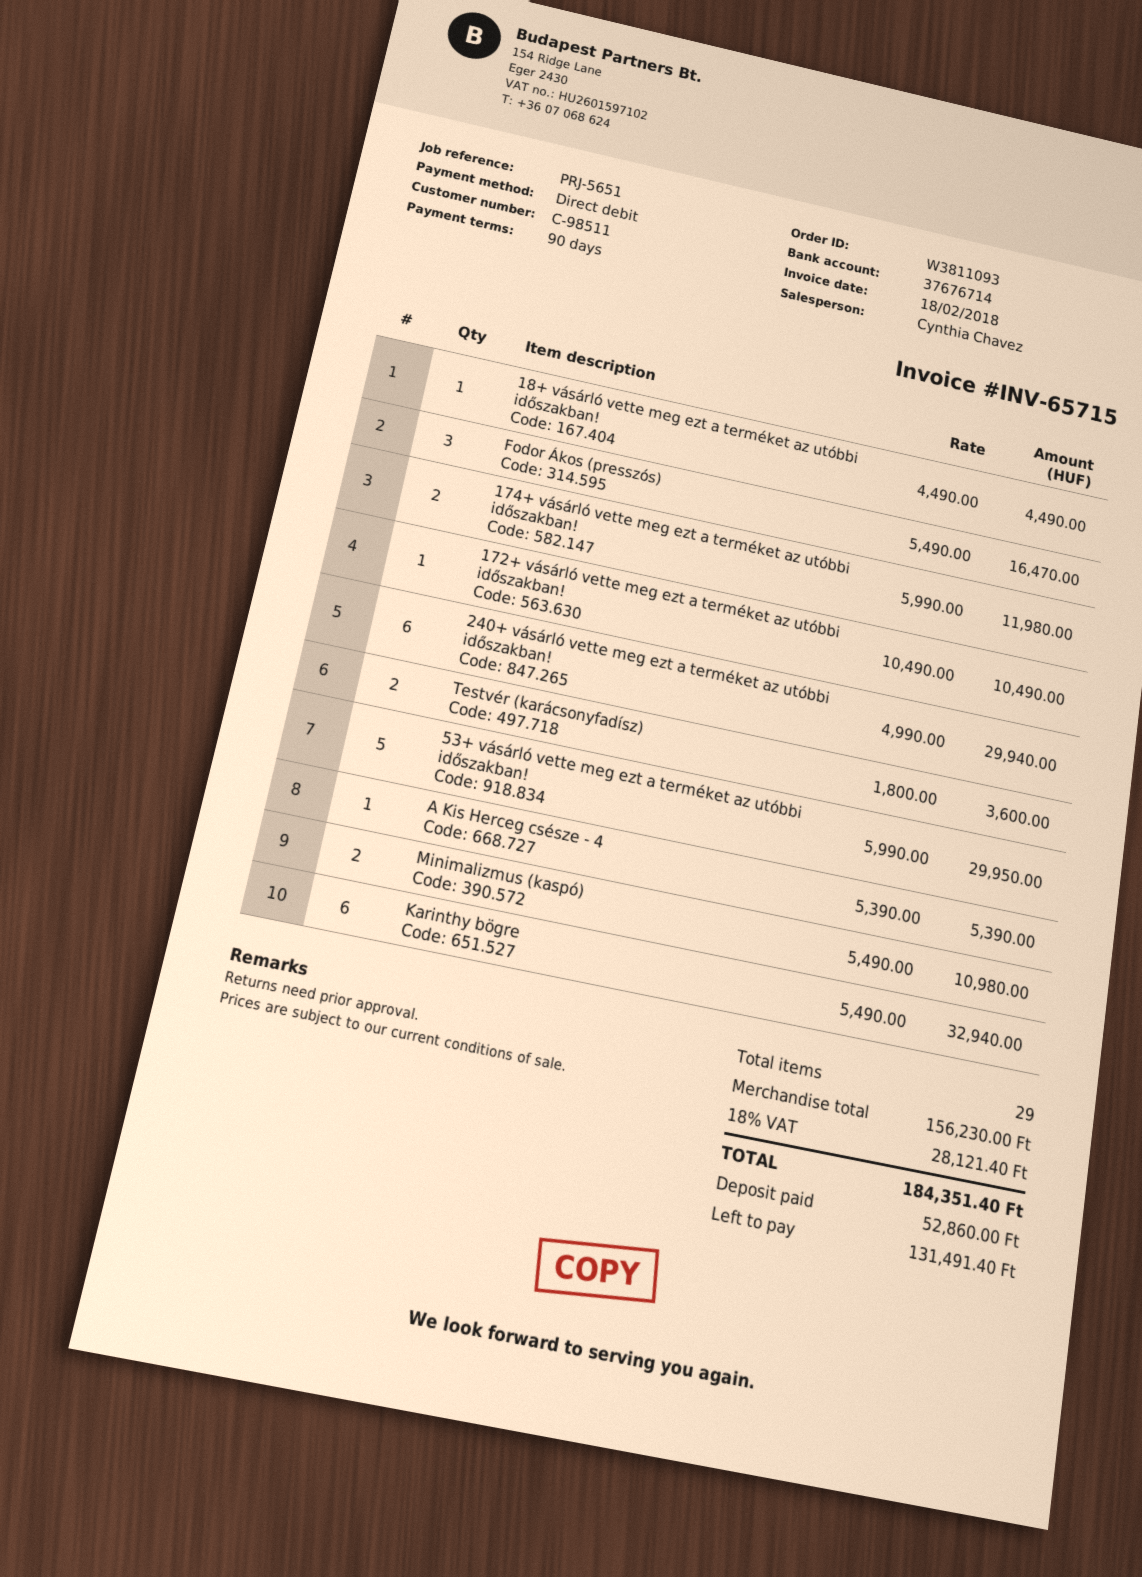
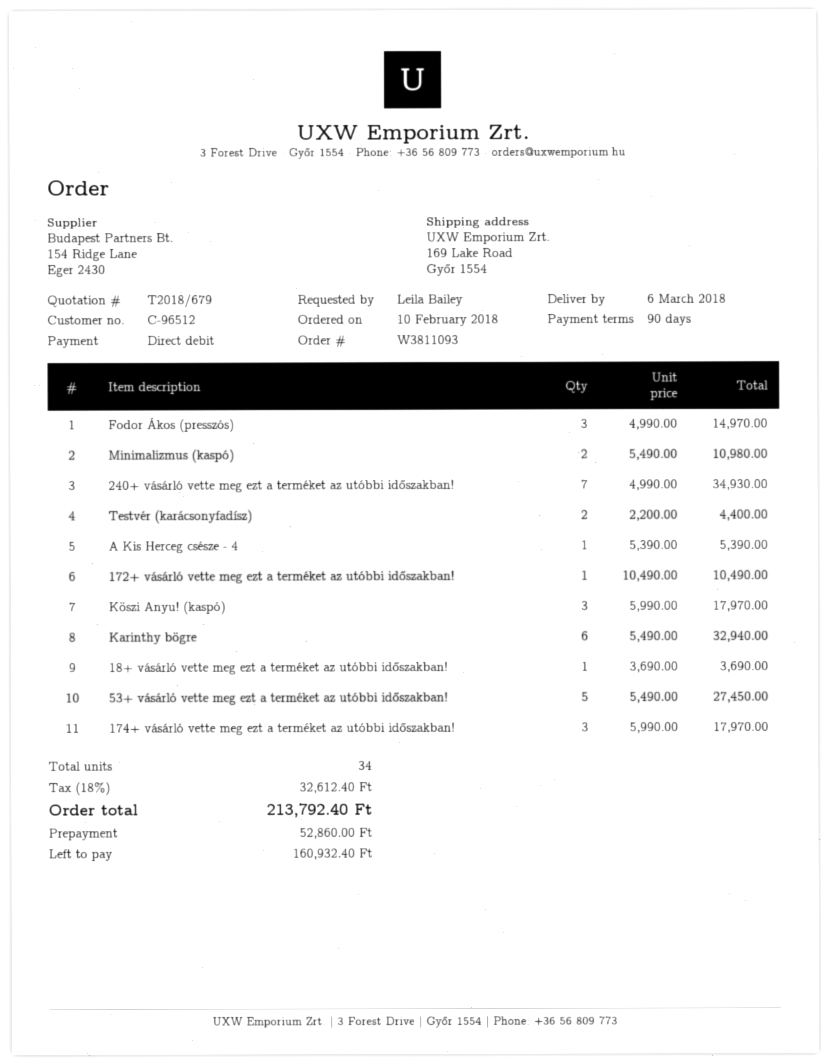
customer number: C-98511 -> C-96512
18+ vásárló vette meg ezt a terméket az utóbbi időszakban!: 1 x 4490.00 = 4490.00 -> 1 x 3690.00 = 3690.00
Fodor Ákos (presszós): 3 x 5490.00 = 16470.00 -> 3 x 4990.00 = 14970.00
174+ vásárló vette meg ezt a terméket az utóbbi időszakban!: 2 x 5990.00 = 11980.00 -> 3 x 5990.00 = 17970.00
240+ vásárló vette meg ezt a terméket az utóbbi időszakban!: 6 x 4990.00 = 29940.00 -> 7 x 4990.00 = 34930.00
Testvér (karácsonyfadísz): 2 x 1800.00 = 3600.00 -> 2 x 2200.00 = 4400.00
53+ vásárló vette meg ezt a terméket az utóbbi időszakban!: 5 x 5990.00 = 29950.00 -> 5 x 5490.00 = 27450.00
Köszi Anyu! (kaspó): none -> 3 x 5990.00 = 17970.00
total quantity: 29 -> 34
tax: 18% = 28121.40 -> 18% = 32612.40
total: 184351.40 -> 213792.40
balance: 131491.40 -> 160932.40

